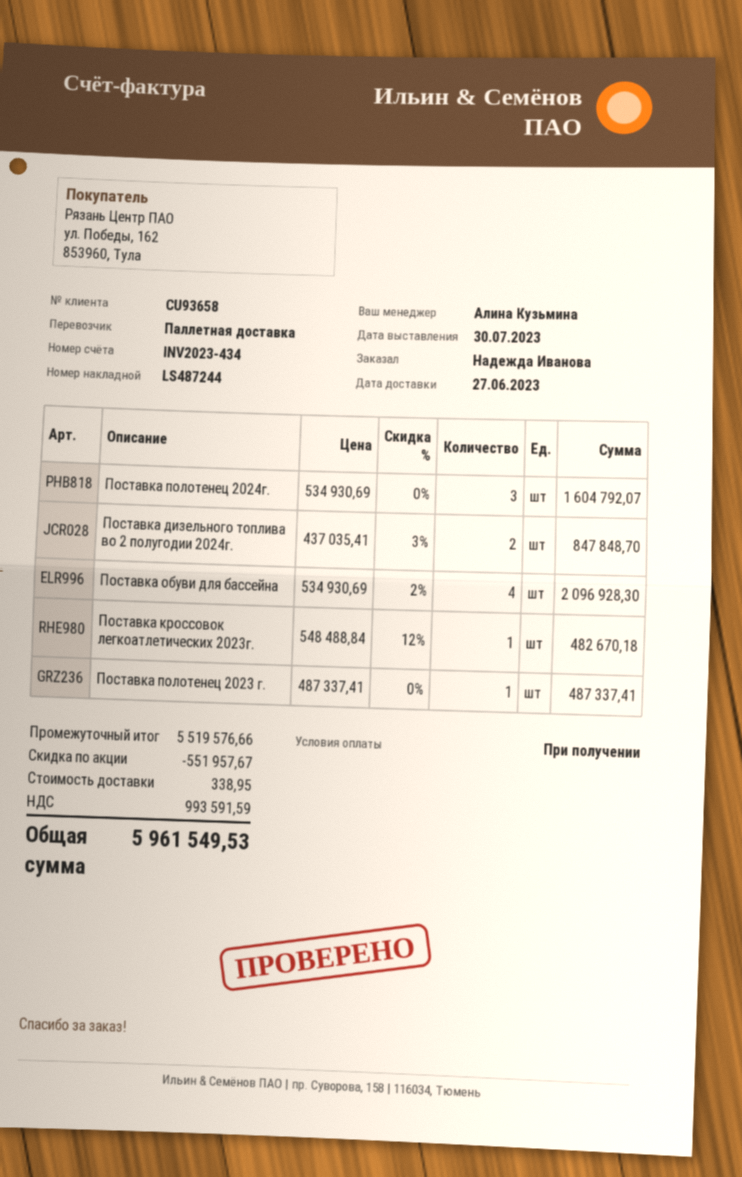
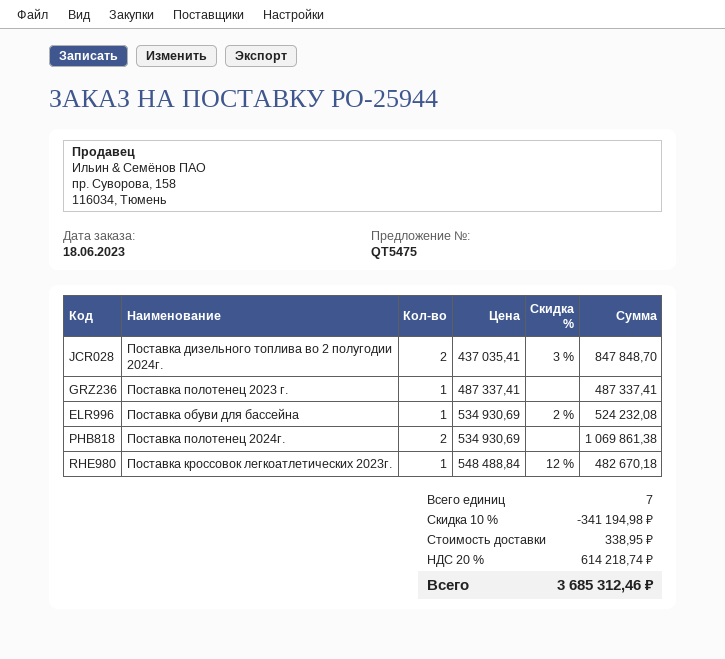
Поставка полотенец 2024г.: 3 x 534930.69 = 1604792.07 -> 2 x 534930.69 = 1069861.38
Поставка обуви для бассейна: 4 x 534930.69 - 2% = 2096928.30 -> 1 x 534930.69 - 2% = 524232.08
discount: 551957.67 -> 341194.98
tax: 993591.59 -> 614218.74
total: 5961549.53 -> 3685312.46

